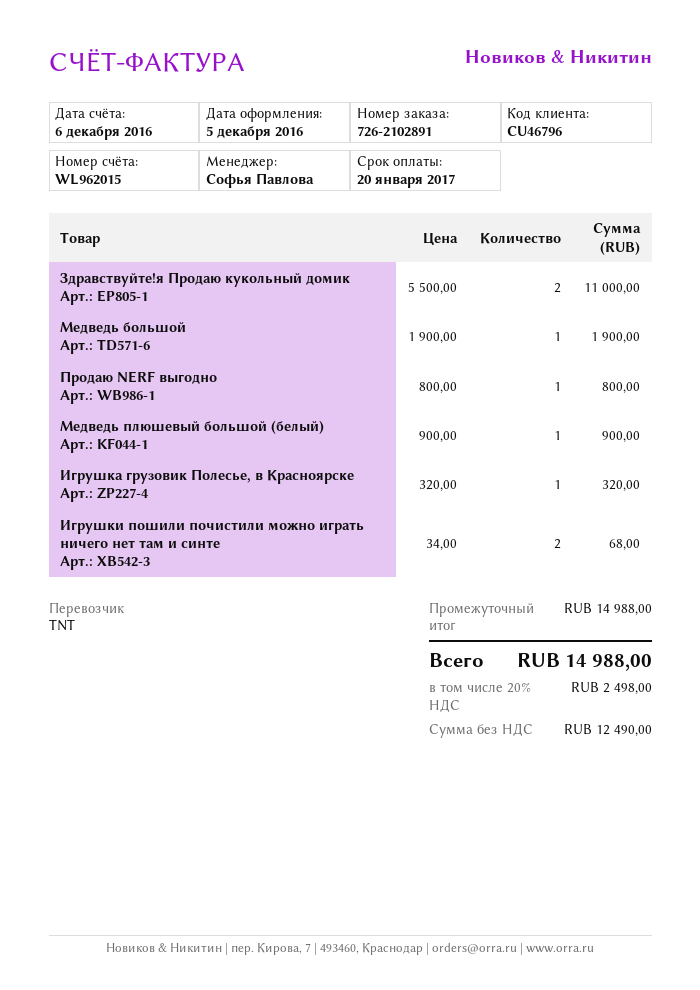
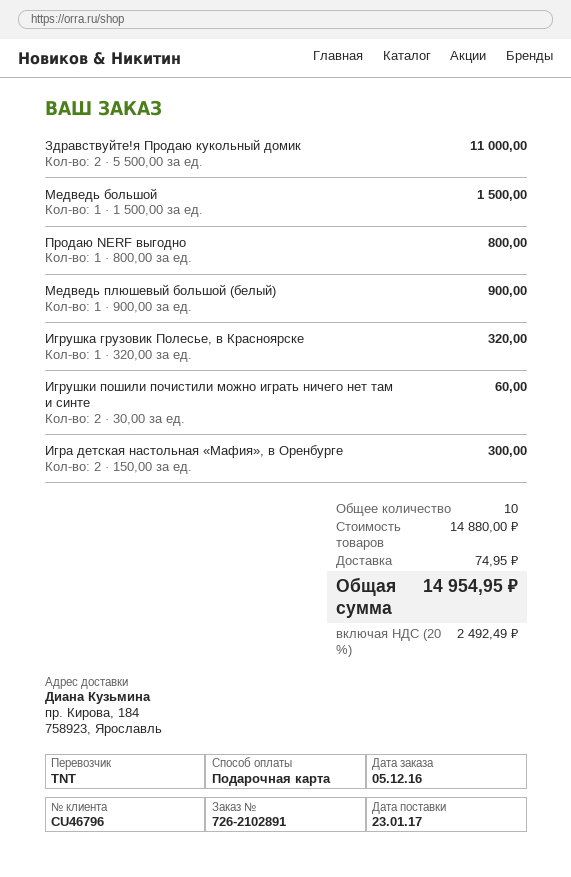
Медведь большой: 1 x 1900.00 = 1900.00 -> 1 x 1500.00 = 1500.00
Игрушки пошили почистили можно играть ничего нет там и синте: 2 x 34.00 = 68.00 -> 2 x 30.00 = 60.00
Игра детская настольная «Мафия», в Оренбурге: none -> 2 x 150.00 = 300.00
subtotal: 14988.00 -> 14880.00
shipping: none -> 74.95
tax: 20% = 2498.00 -> 20% = 2492.49
total: 14988.00 -> 14954.95

